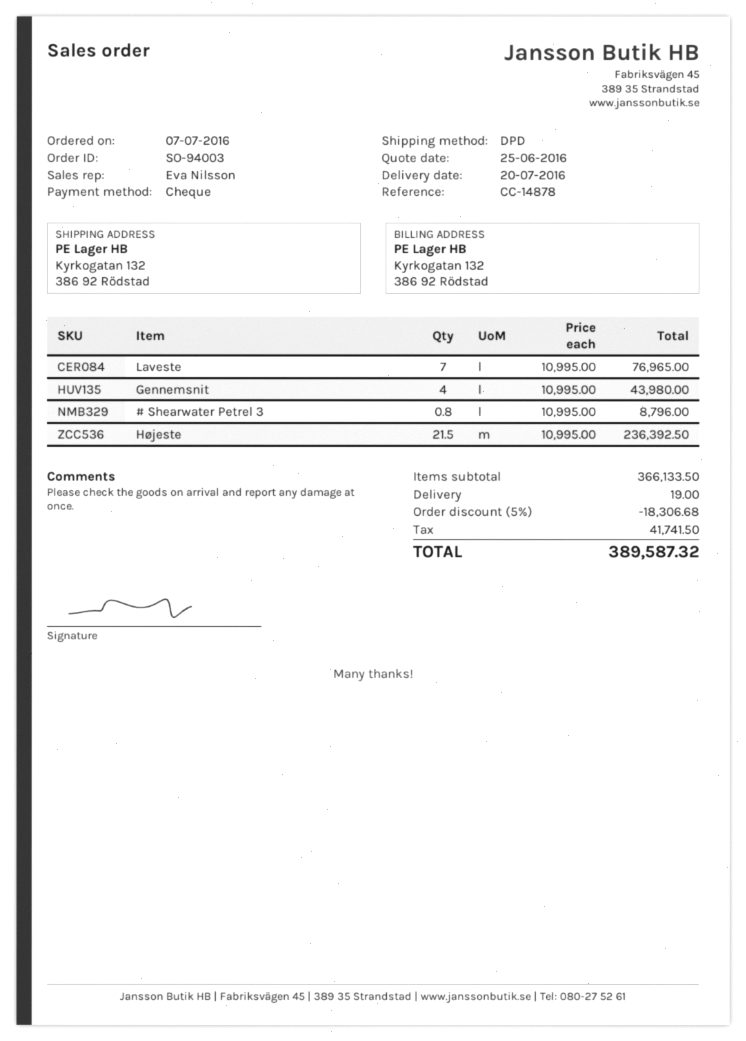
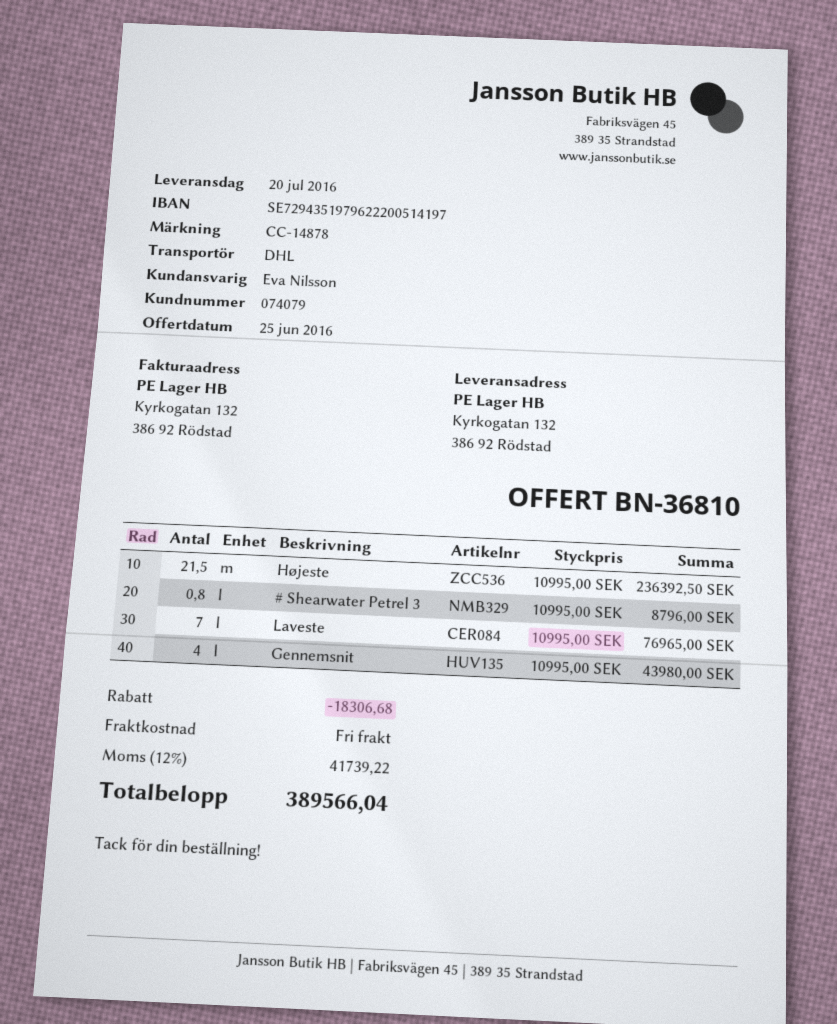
shipping method: DPD -> DHL
shipping: 19.00 -> 0.00
tax: 41741.50 -> 41739.22
total: 389587.32 -> 389566.04

